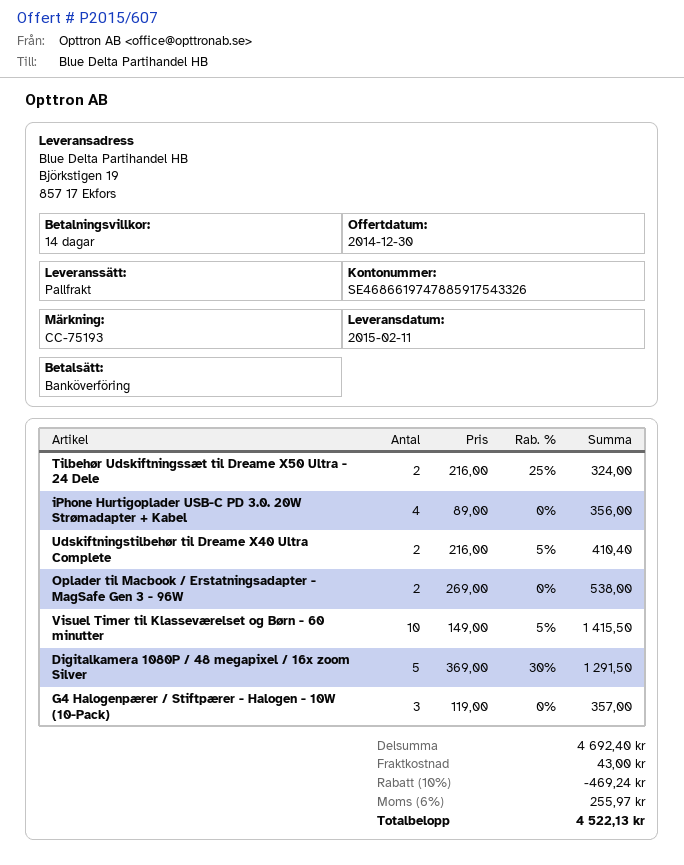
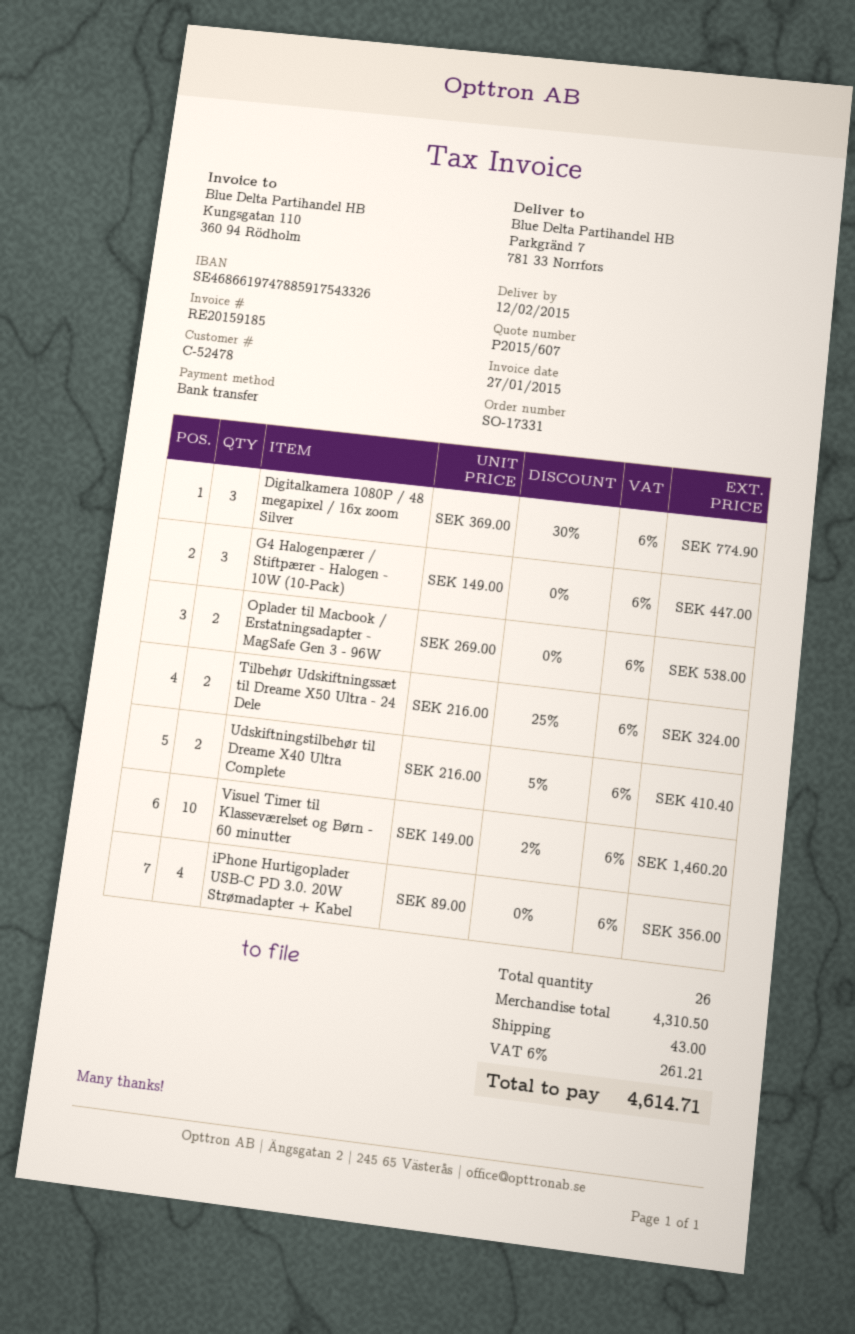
delivery date: 2015-02-11 -> 2015-02-12
ship to: Björkstigen 19, 857 17 Ekfors -> Parkgränd 7, 781 33 Norrfors
Visuel Timer til Klasseværelset og Børn - 60 minutter: 10 x 149.00 - 5% = 1415.50 -> 10 x 149.00 - 2% = 1460.20
Digitalkamera 1080P / 48 megapixel / 16x zoom Silver: 5 x 369.00 - 30% = 1291.50 -> 3 x 369.00 - 30% = 774.90
G4 Halogenpærer / Stiftpærer - Halogen - 10W (10-Pack): 3 x 119.00 = 357.00 -> 3 x 149.00 = 447.00
subtotal: 4692.40 -> 4310.50
discount: 10% = 469.24 -> none
tax: 6% = 255.97 -> 6% = 261.21
total: 4522.13 -> 4614.71

